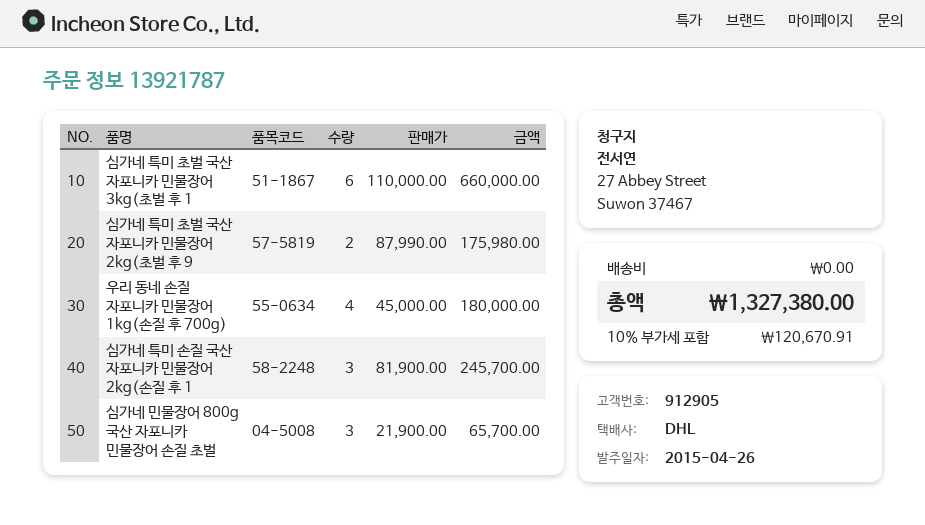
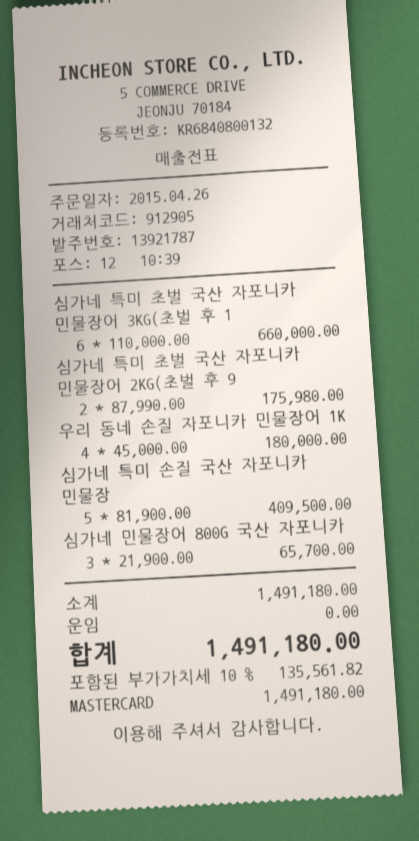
심가네 특미 손질 국산 자포니카 민물장어 2kg(손질 후 1: 3 x 81900.00 = 245700.00 -> 5 x 81900.00 = 409500.00
tax: 10% = 120670.91 -> 10% = 135561.82
total: 1327380.00 -> 1491180.00

